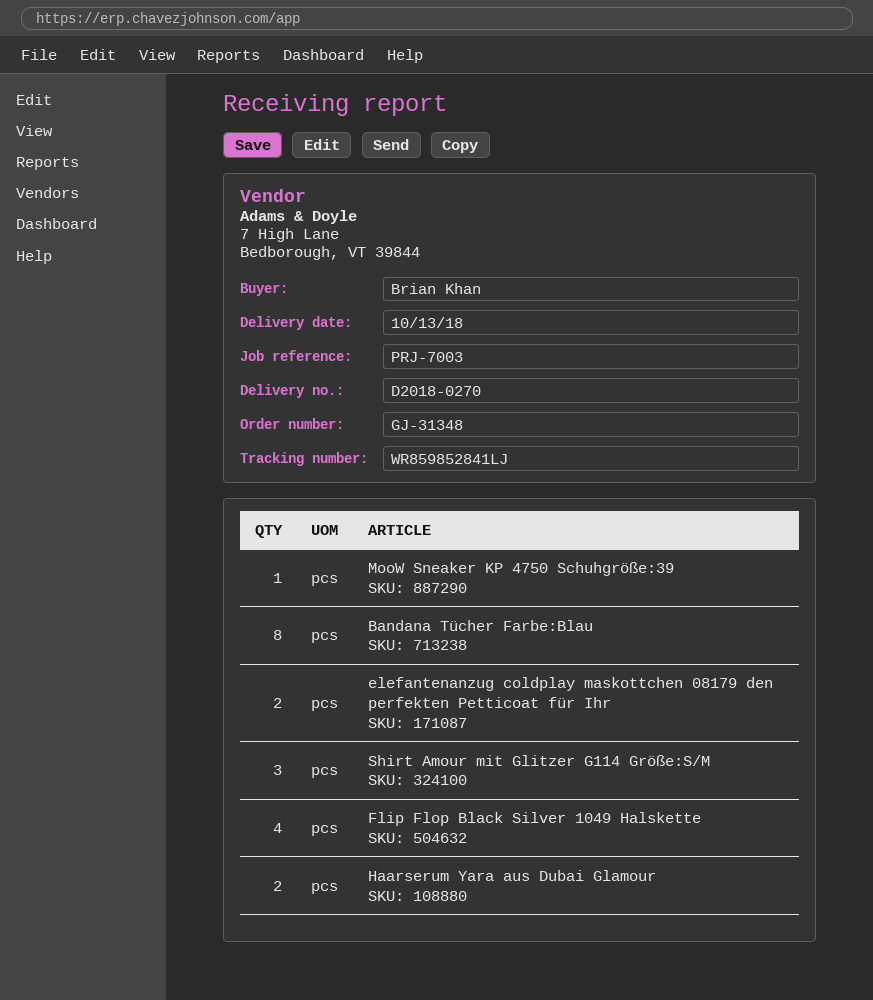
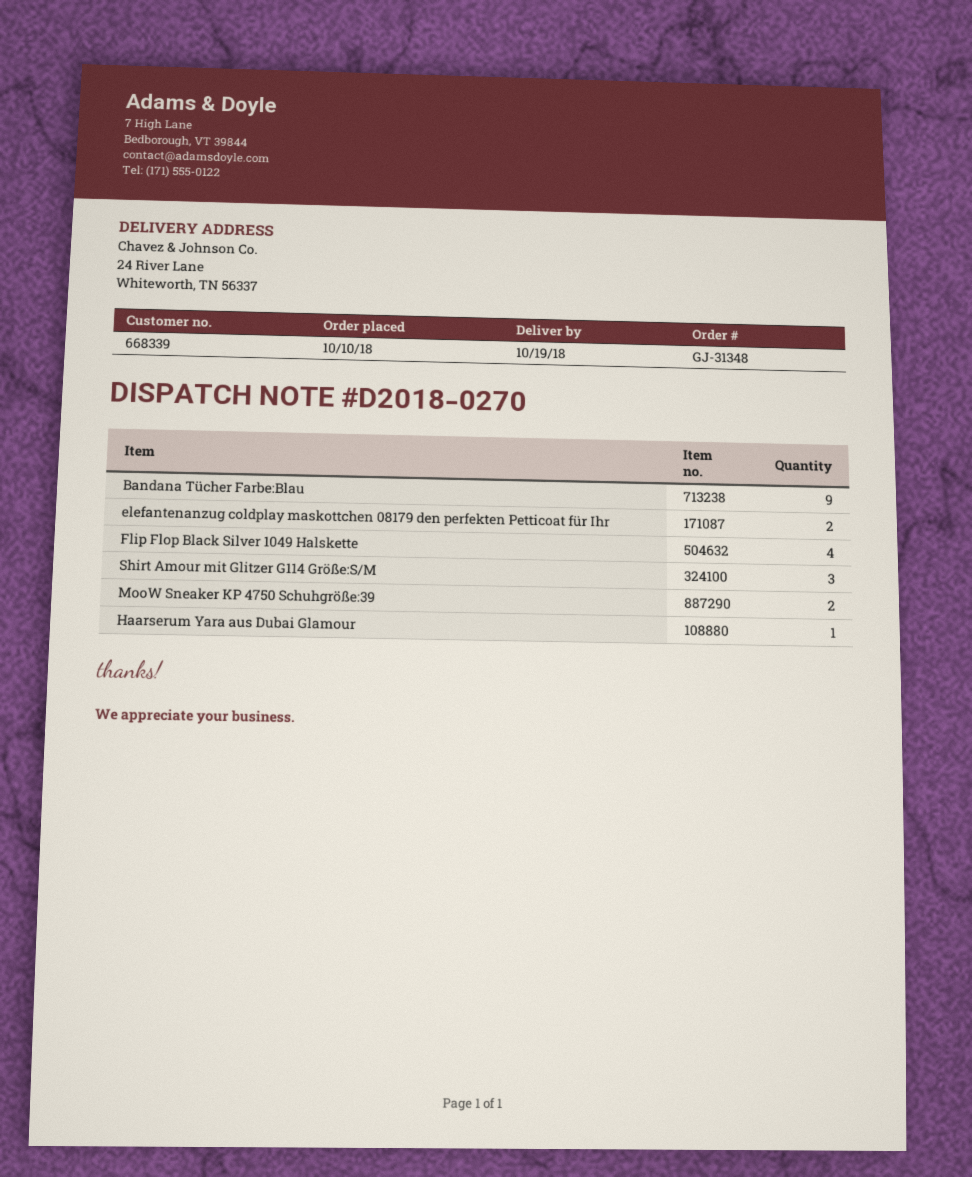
delivery date: 2018-10-13 -> 2018-10-19
MooW Sneaker KP 4750 Schuhgröße:39: 1 -> 2
Bandana Tücher Farbe:Blau: 8 -> 9
Haarserum Yara aus Dubai Glamour: 2 -> 1

